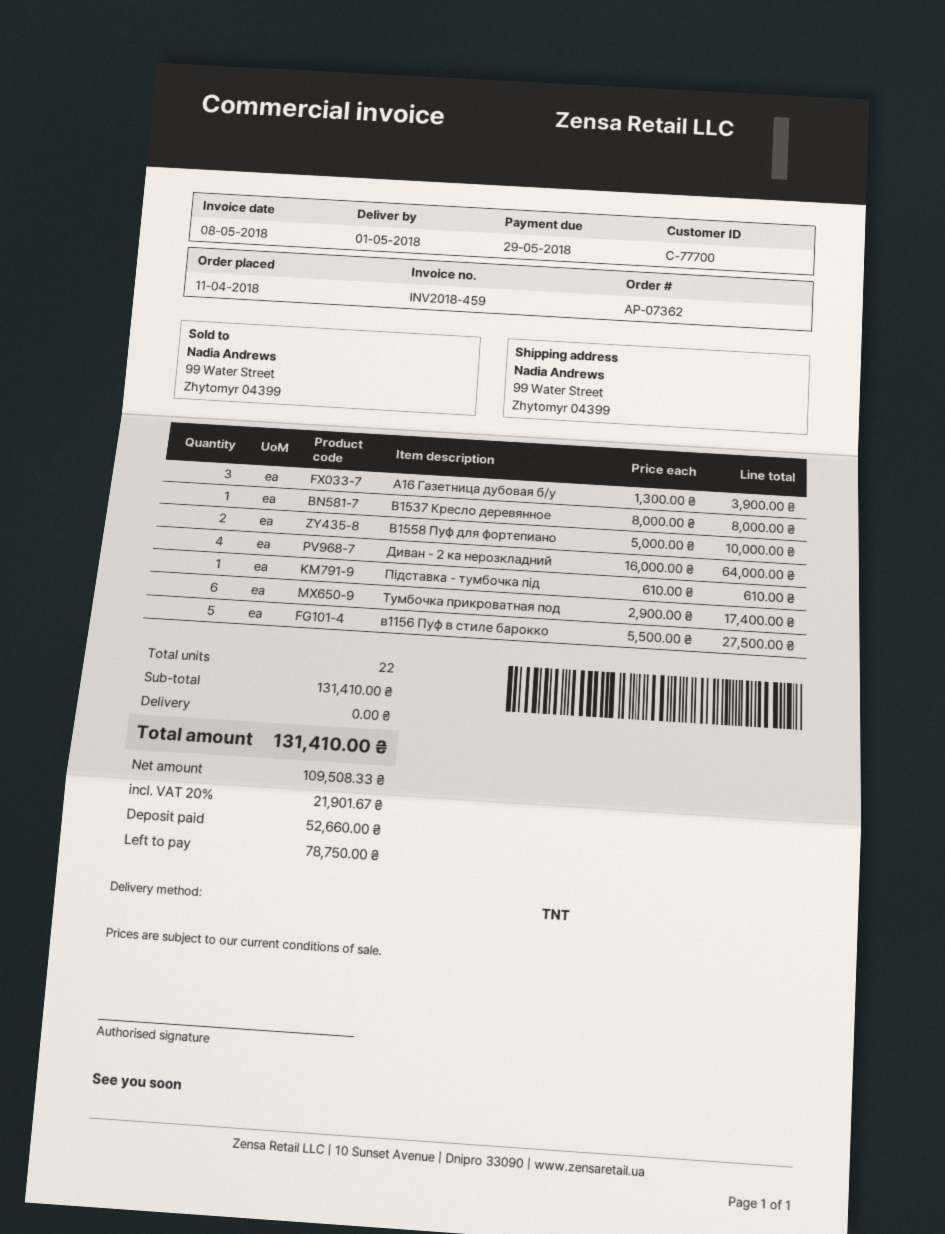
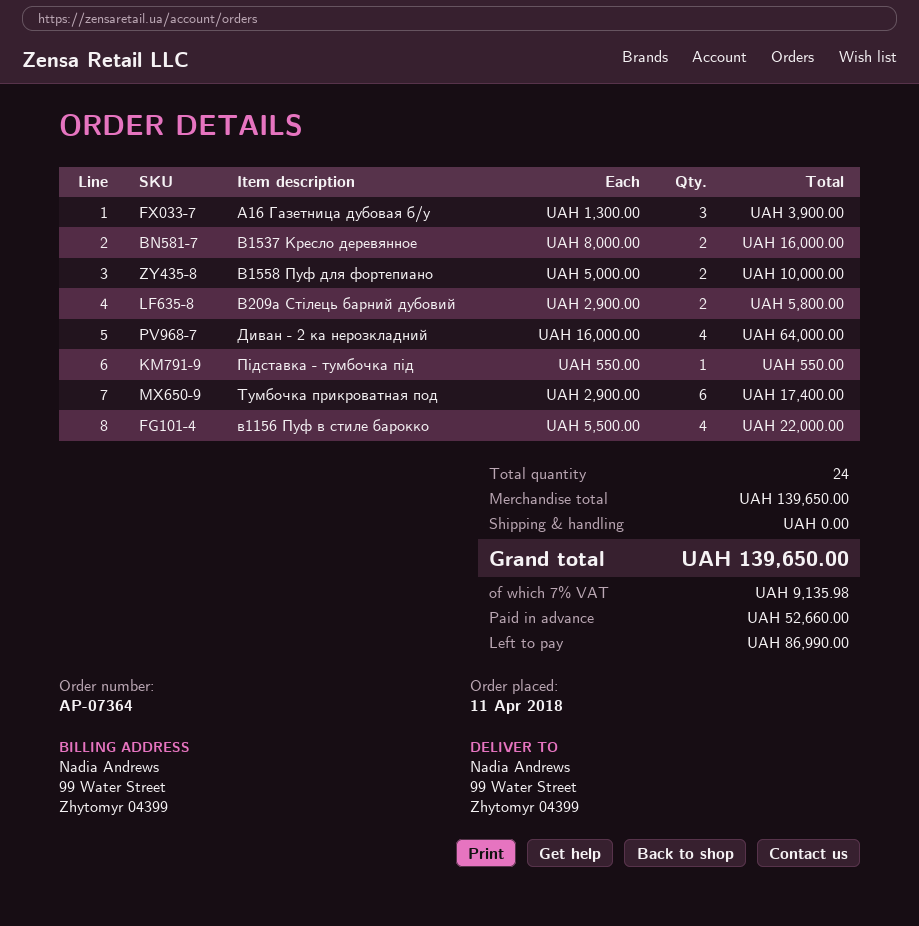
order number: AP-07362 -> AP-07364
В1537 Кресло деревянное: 1 x 8000.00 = 8000.00 -> 2 x 8000.00 = 16000.00
Підставка - тумбочка під: 1 x 610.00 = 610.00 -> 1 x 550.00 = 550.00
в1156 Пуф в стиле барокко: 5 x 5500.00 = 27500.00 -> 4 x 5500.00 = 22000.00
В209а Стілець барний дубовий: none -> 2 x 2900.00 = 5800.00
total quantity: 22 -> 24
subtotal: 131410.00 -> 139650.00
tax: 20% = 21901.67 -> 7% = 9135.98
total: 131410.00 -> 139650.00
balance: 78750.00 -> 86990.00

